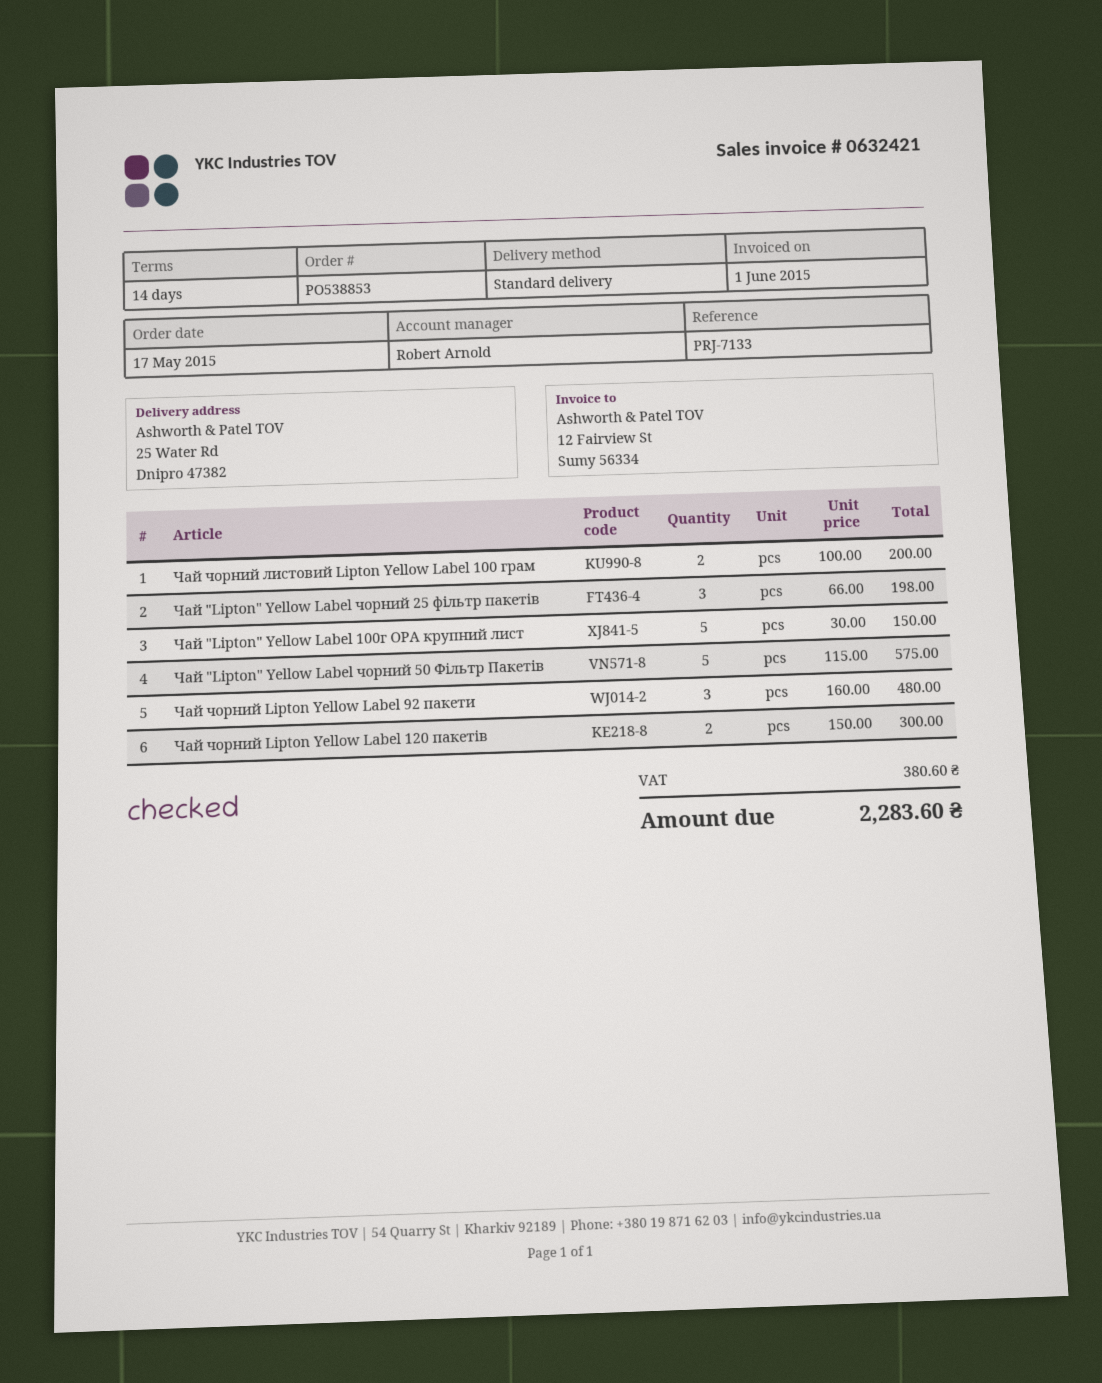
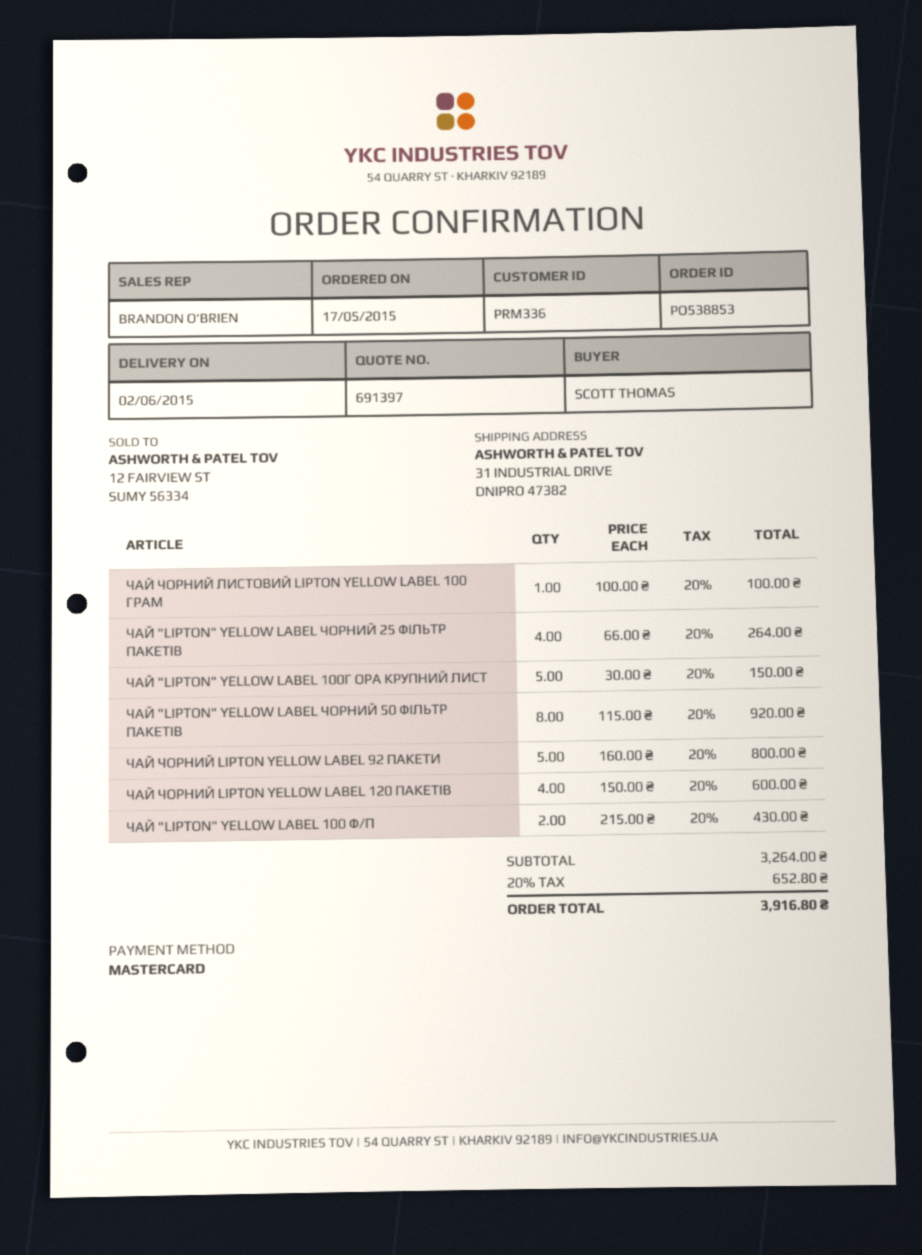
sales rep: Robert Arnold -> BRANDON O'BRIEN
ship to: 25 Water Rd, Dnipro 47382 -> 31 INDUSTRIAL DRIVE, DNIPRO 47382
Чай чорний листовий Lipton Yellow Label 100 грам: 2 x 100.00 = 200.00 -> 1 x 100.00 = 100.00
Чай "Lipton" Yellow Label чорний 25 фільтр пакетів: 3 x 66.00 = 198.00 -> 4 x 66.00 = 264.00
Чай "Lipton" Yellow Label чорний 50 Фільтр Пакетів: 5 x 115.00 = 575.00 -> 8 x 115.00 = 920.00
Чай чорний Lipton Yellow Label 92 пакети: 3 x 160.00 = 480.00 -> 5 x 160.00 = 800.00
Чай чорний Lipton Yellow Label 120 пакетів: 2 x 150.00 = 300.00 -> 4 x 150.00 = 600.00
ЧАЙ "LIPTON" YELLOW LABEL 100 Ф/П: none -> 2 x 215.00 = 430.00
tax: 380.60 -> 652.80
total: 2283.60 -> 3916.80

